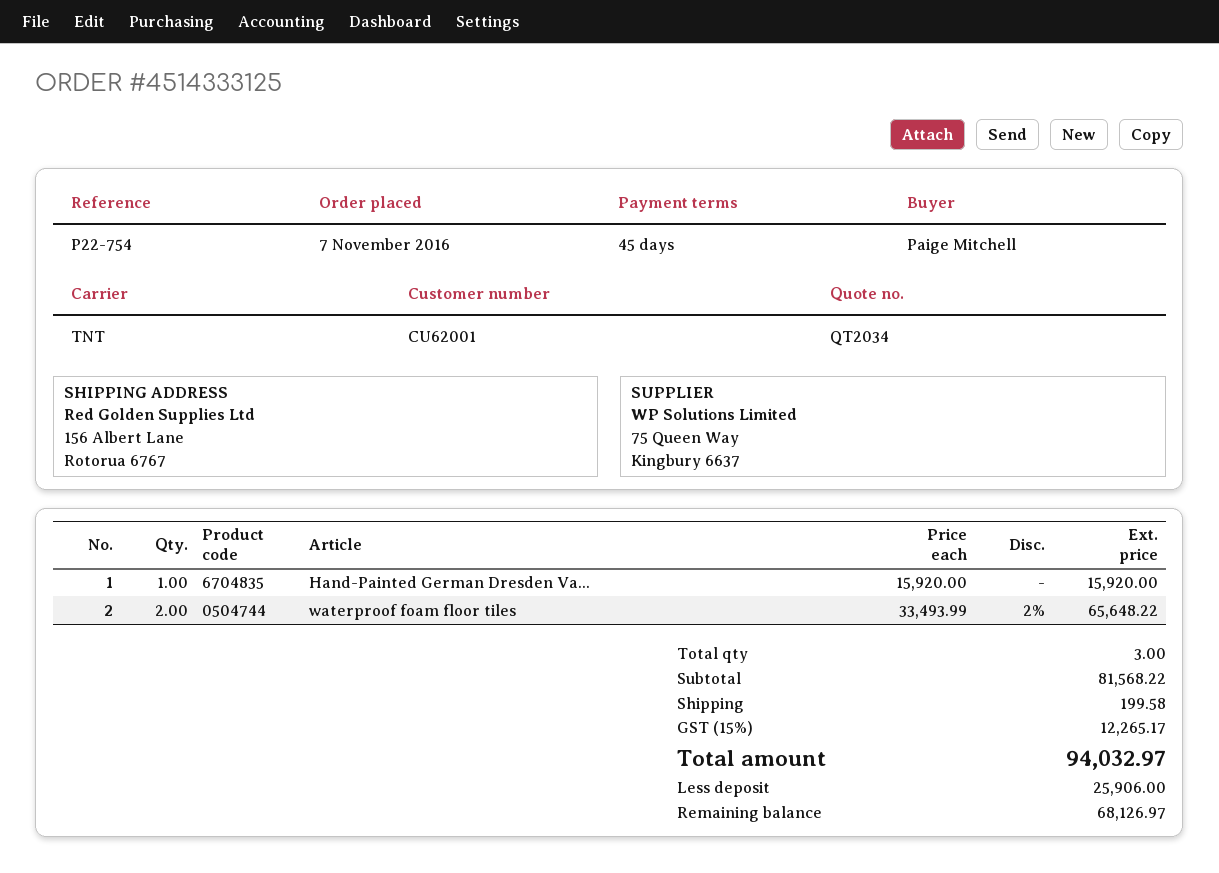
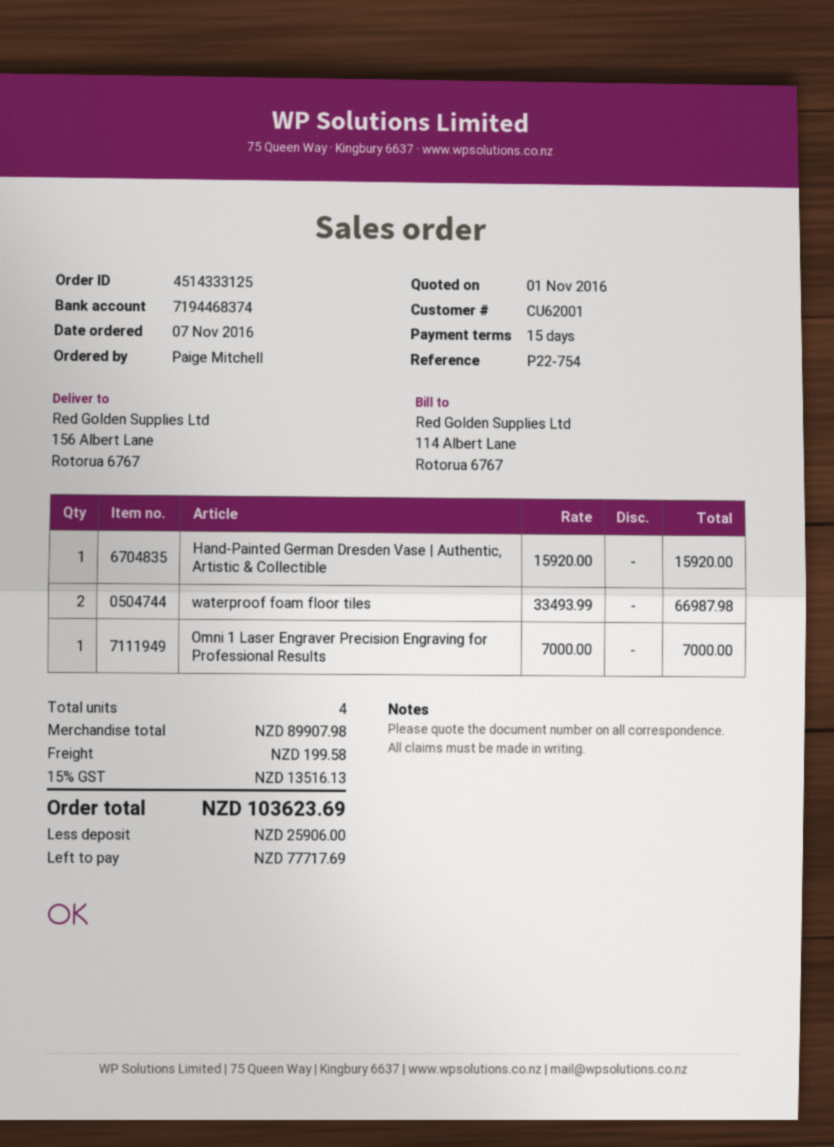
payment terms: 45 days -> 15 days
waterproof foam floor tiles: 2 x 33493.99 - 2% = 65648.22 -> 2 x 33493.99 = 66987.98
Omni 1 Laser Engraver Precision Engraving for Professional Results: none -> 1 x 7000.00 = 7000.00
total quantity: 3 -> 4
subtotal: 81568.22 -> 89907.98
tax: 15% = 12265.17 -> 15% = 13516.13
total: 94032.97 -> 103623.69
balance: 68126.97 -> 77717.69

